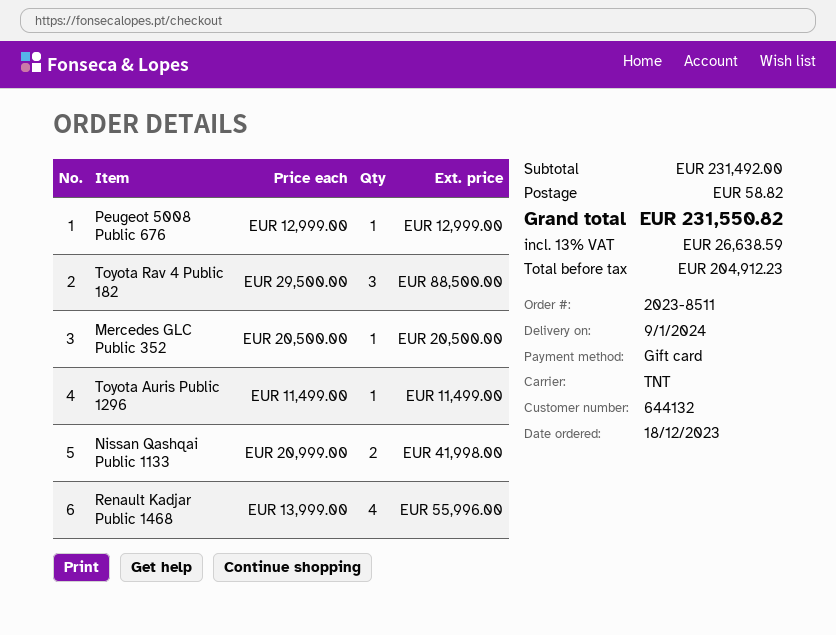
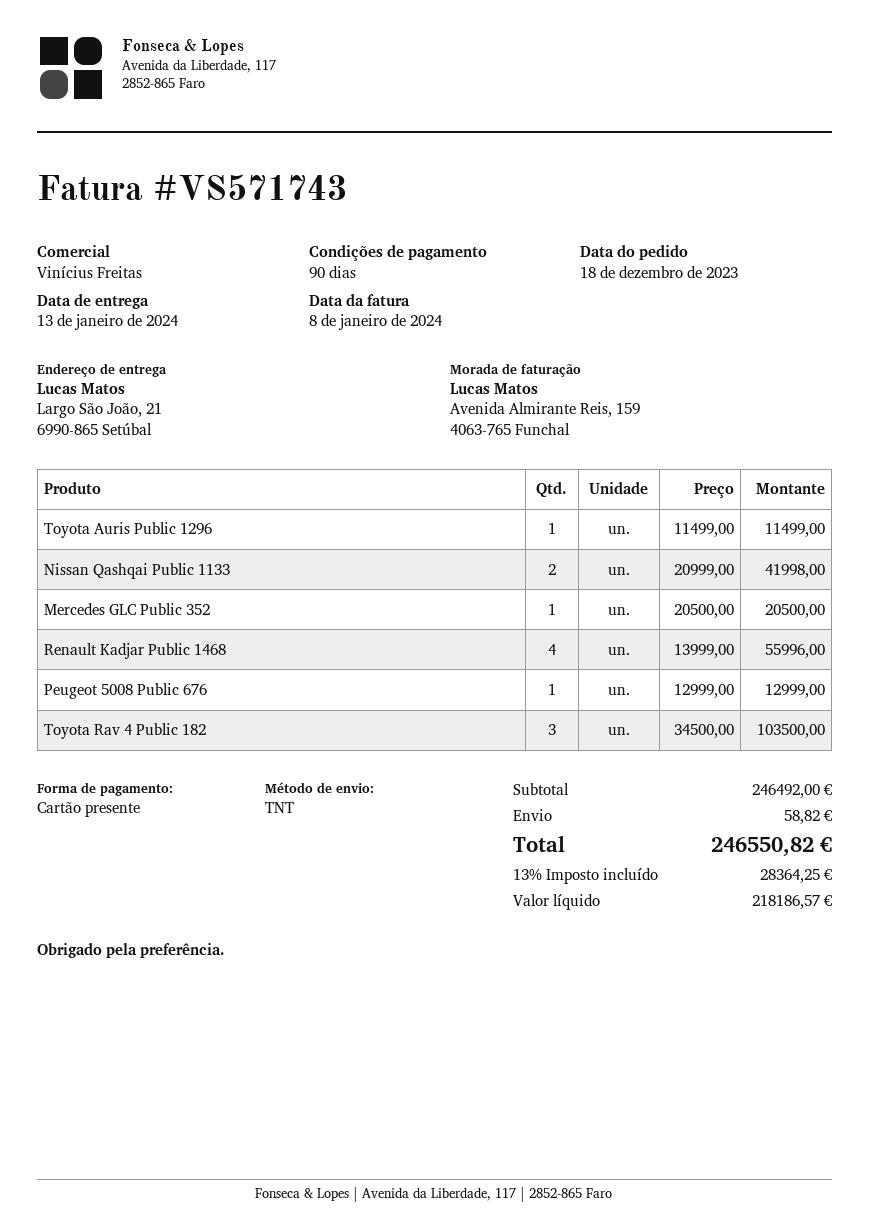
delivery date: 2024-01-09 -> 2024-01-13
Toyota Rav 4 Public 182: 3 x 29500.00 = 88500.00 -> 3 x 34500.00 = 103500.00
subtotal: 231492.00 -> 246492.00
net: 204912.23 -> 218186.57
tax: 13% = 26638.59 -> 13% = 28364.25
total: 231550.82 -> 246550.82

